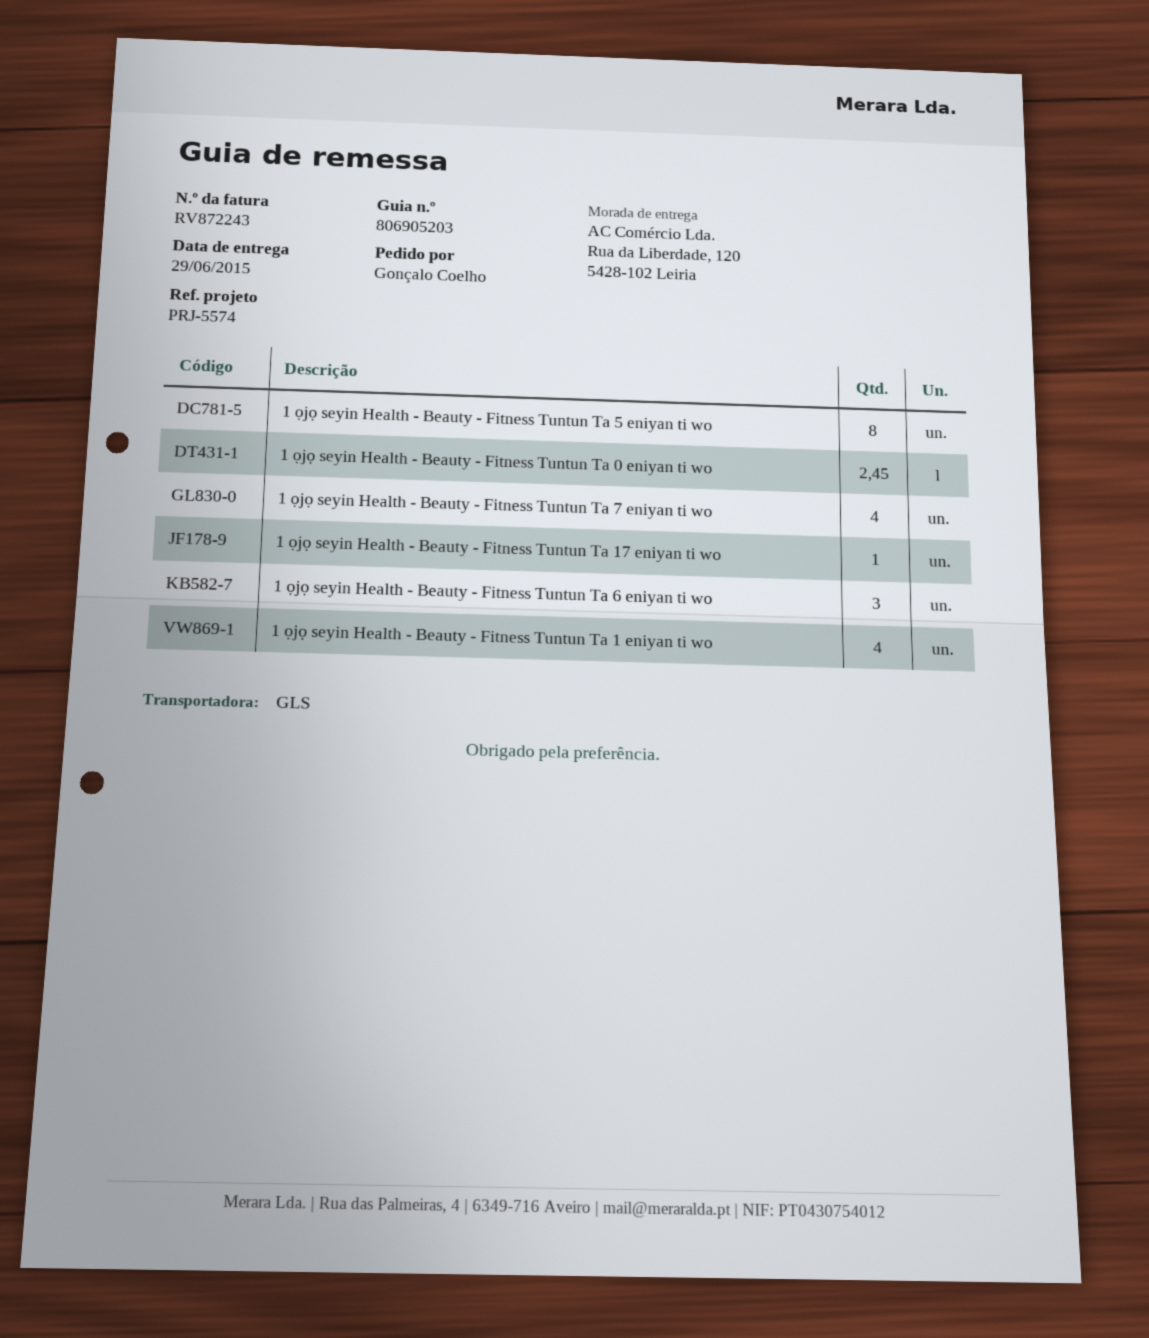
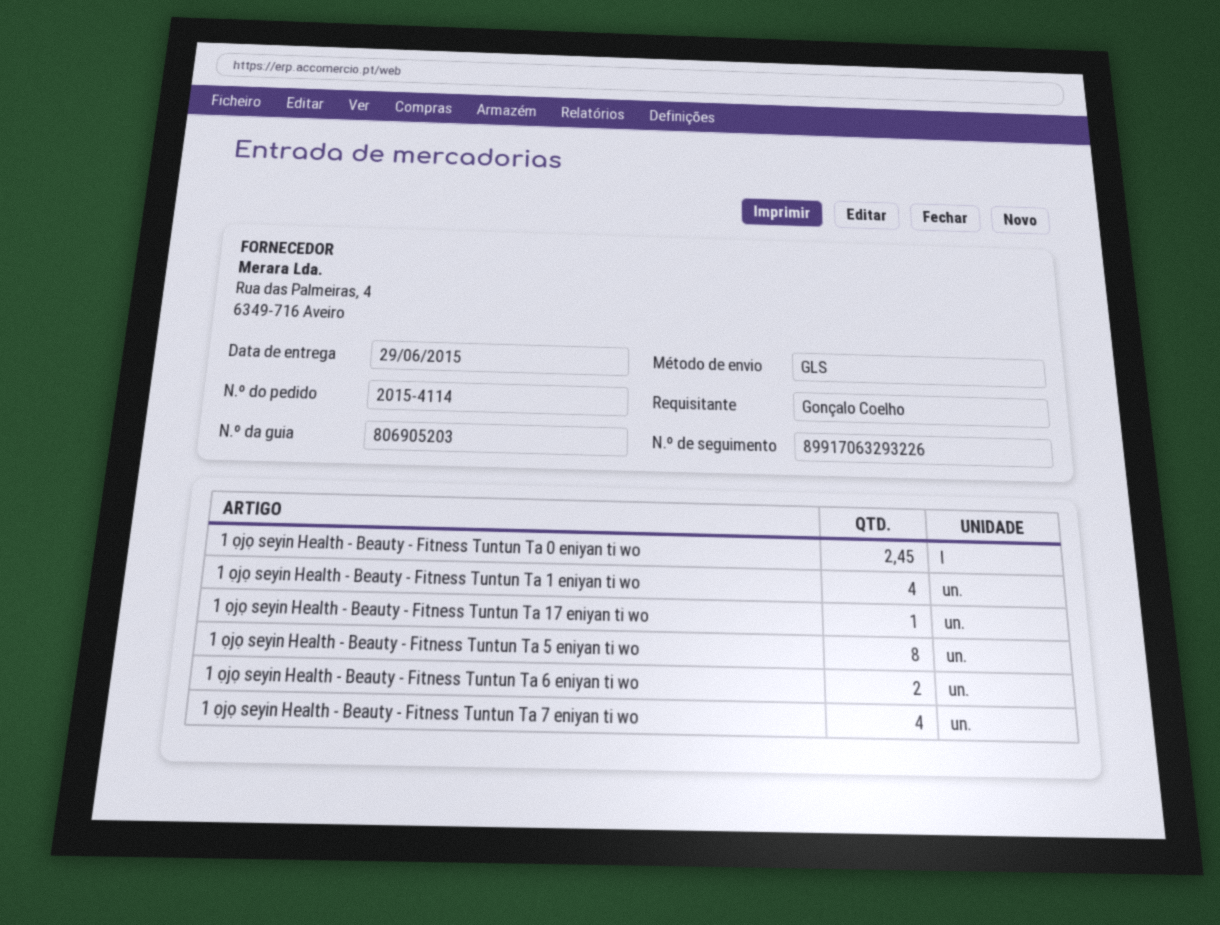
1 ọjọ seyin Health - Beauty - Fitness Tuntun Ta 6 eniyan ti wo: 3 -> 2

